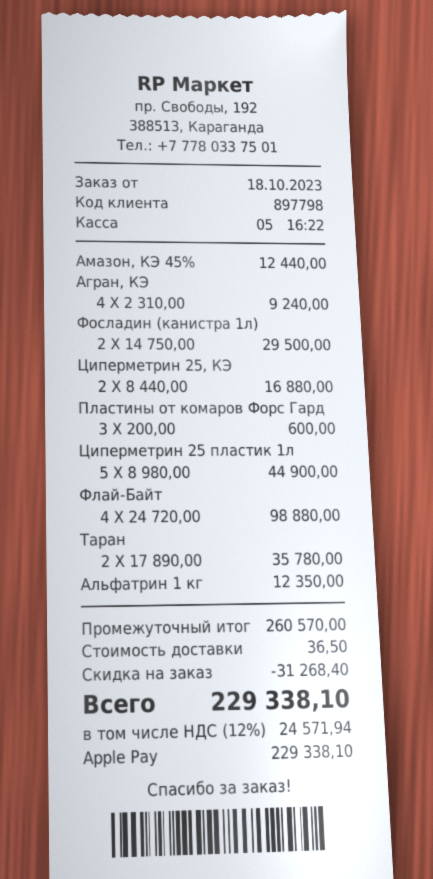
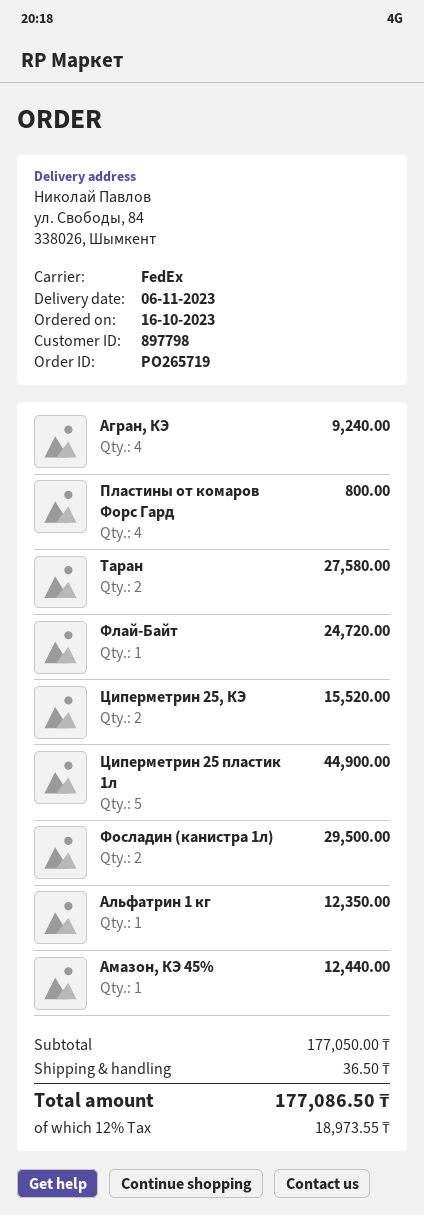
order date: 2023-10-18 -> 2023-10-16
Циперметрин 25, КЭ: 2 for 16880.00 -> 2 for 15520.00
Пластины от комаров Форс Гард: 3 for 600.00 -> 4 for 800.00
Флай-Байт: 4 for 98880.00 -> 1 for 24720.00
Таран: 2 for 35780.00 -> 2 for 27580.00
subtotal: 260570.00 -> 177050.00
discount: 31268.40 -> none
tax: 12% = 24571.94 -> 12% = 18973.55
total: 229338.10 -> 177086.50

